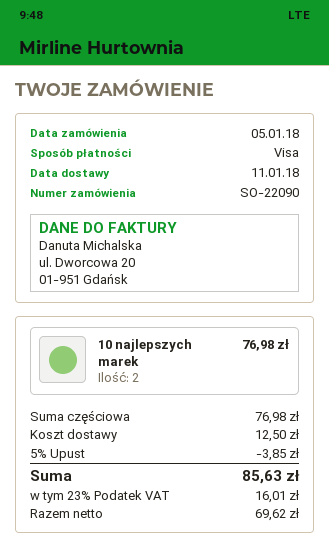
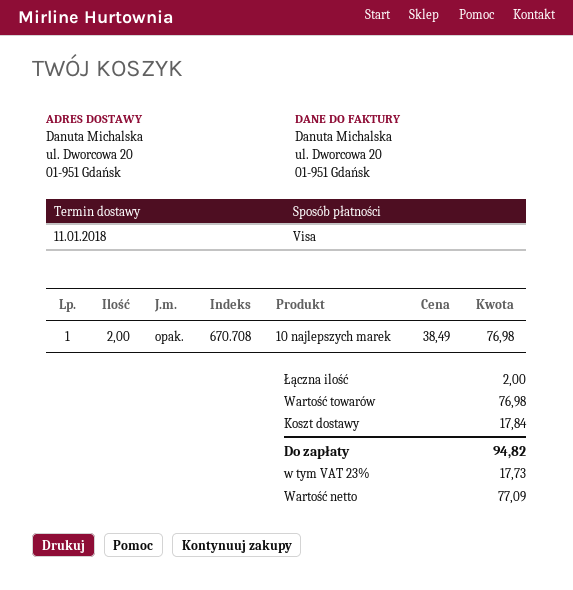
discount: 5% = 3.85 -> none
shipping: 12.50 -> 17.84
net: 69.62 -> 77.09
tax: 23% = 16.01 -> 23% = 17.73
total: 85.63 -> 94.82

